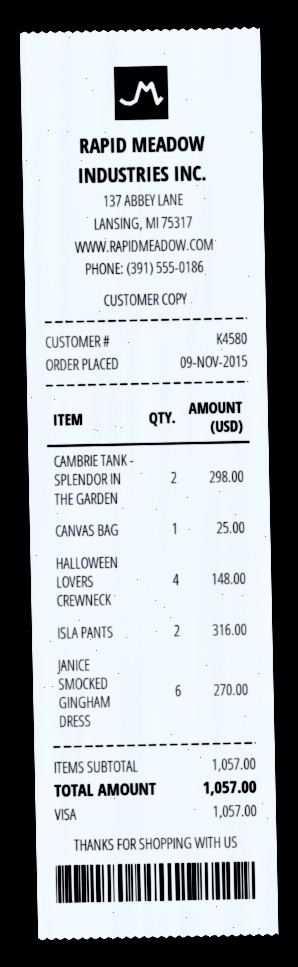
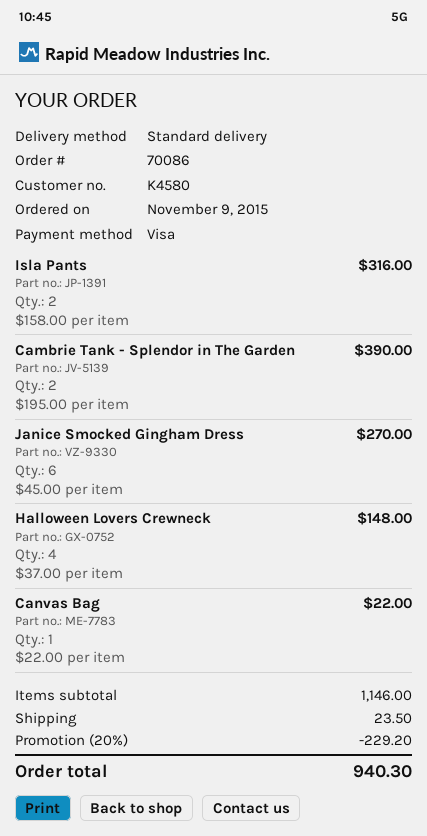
CAMBRIE TANK - SPLENDOR IN THE GARDEN: 2 for 298.00 -> 2 for 390.00
CANVAS BAG: 1 for 25.00 -> 1 for 22.00
subtotal: 1057.00 -> 1146.00
discount: none -> 20% = 229.20
shipping: none -> 23.50
total: 1057.00 -> 940.30

